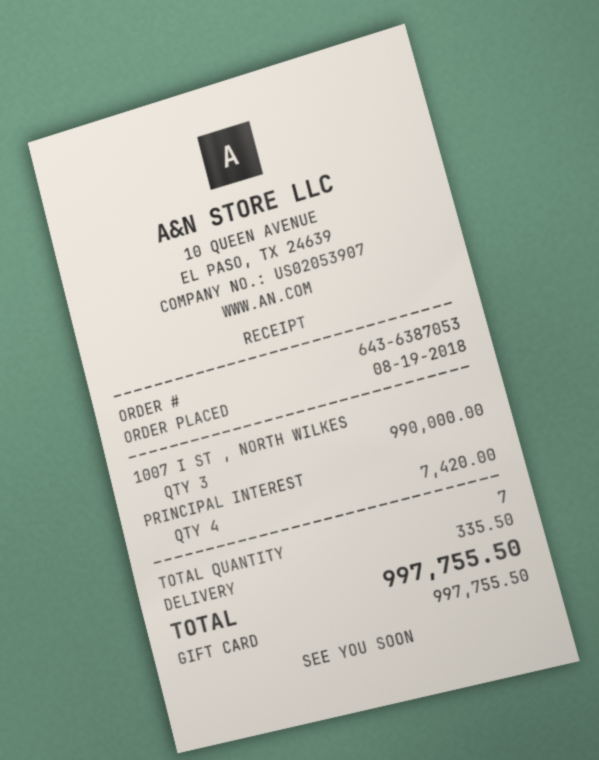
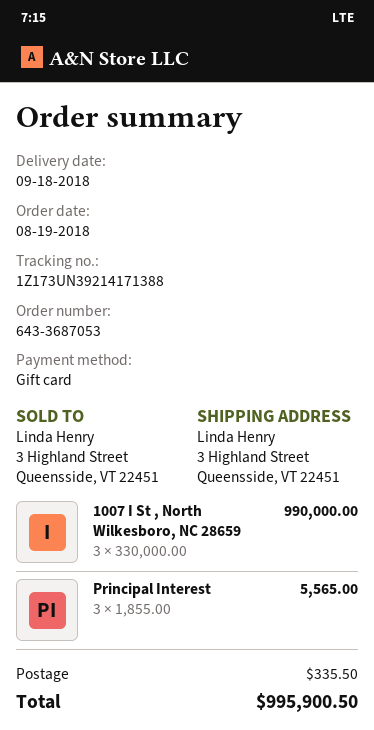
order number: 643-6387053 -> 643-3687053
PRINCIPAL INTEREST: 4 for 7420.00 -> 3 for 5565.00
total: 997755.50 -> 995900.50

